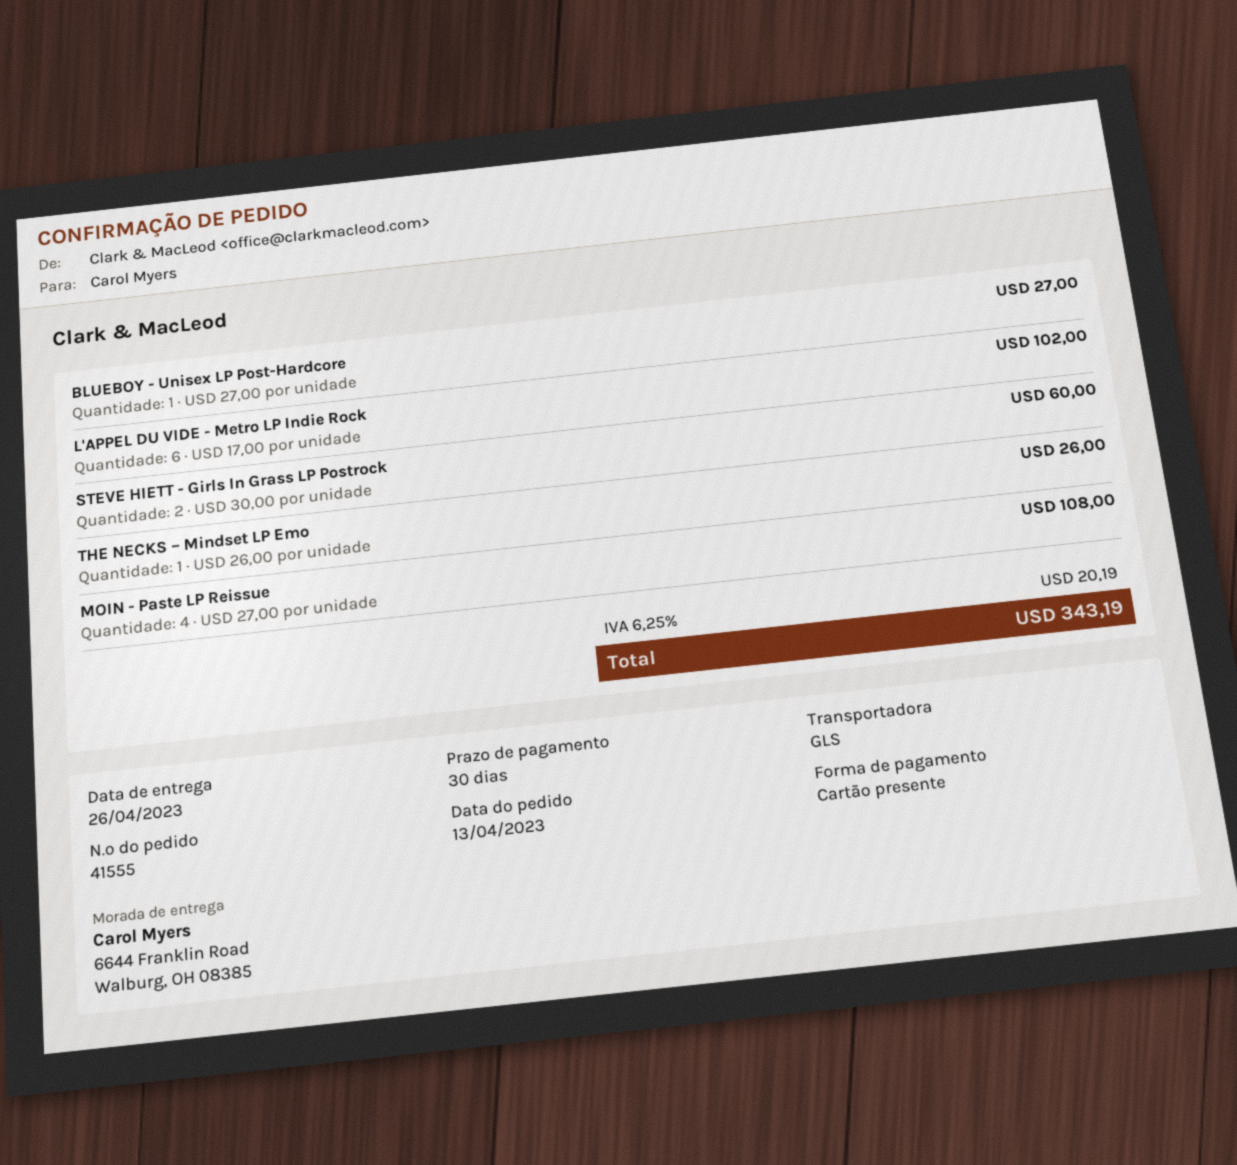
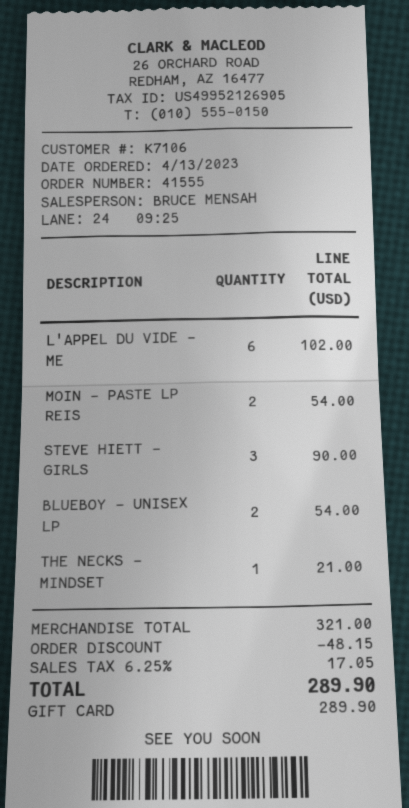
BLUEBOY - Unisex LP Post-Hardcore: 1 for 27.00 -> 2 for 54.00
STEVE HIETT - Girls In Grass LP Postrock: 2 for 60.00 -> 3 for 90.00
THE NECKS – Mindset LP Emo: 1 for 26.00 -> 1 for 21.00
MOIN - Paste LP Reissue: 4 for 108.00 -> 2 for 54.00
discount: none -> 48.15
tax: 6.25% = 20.19 -> 6.25% = 17.05
total: 343.19 -> 289.90

